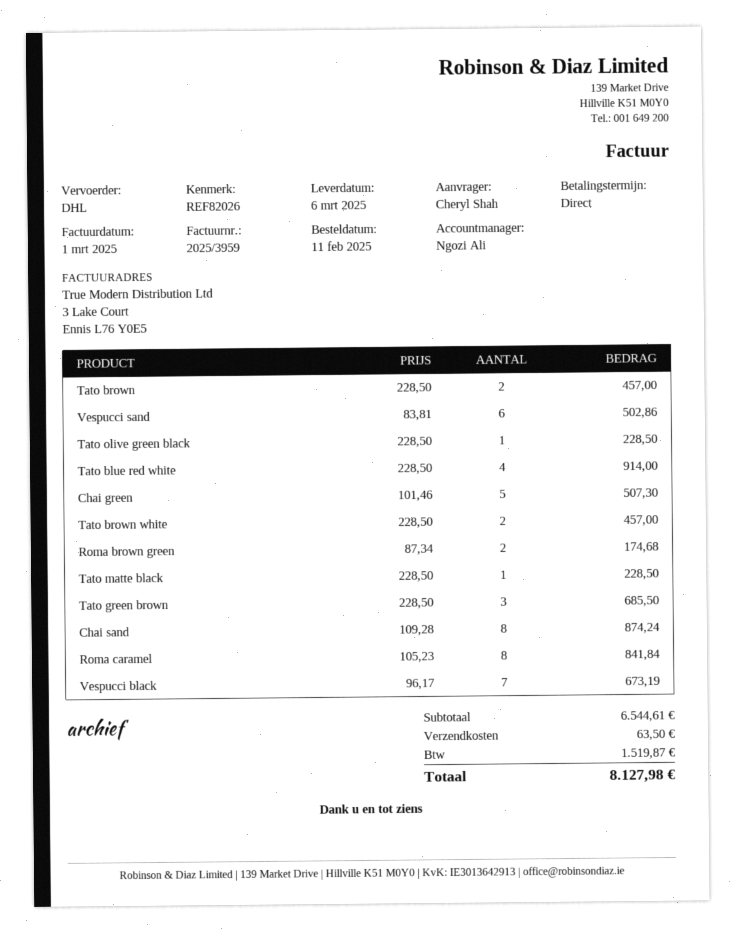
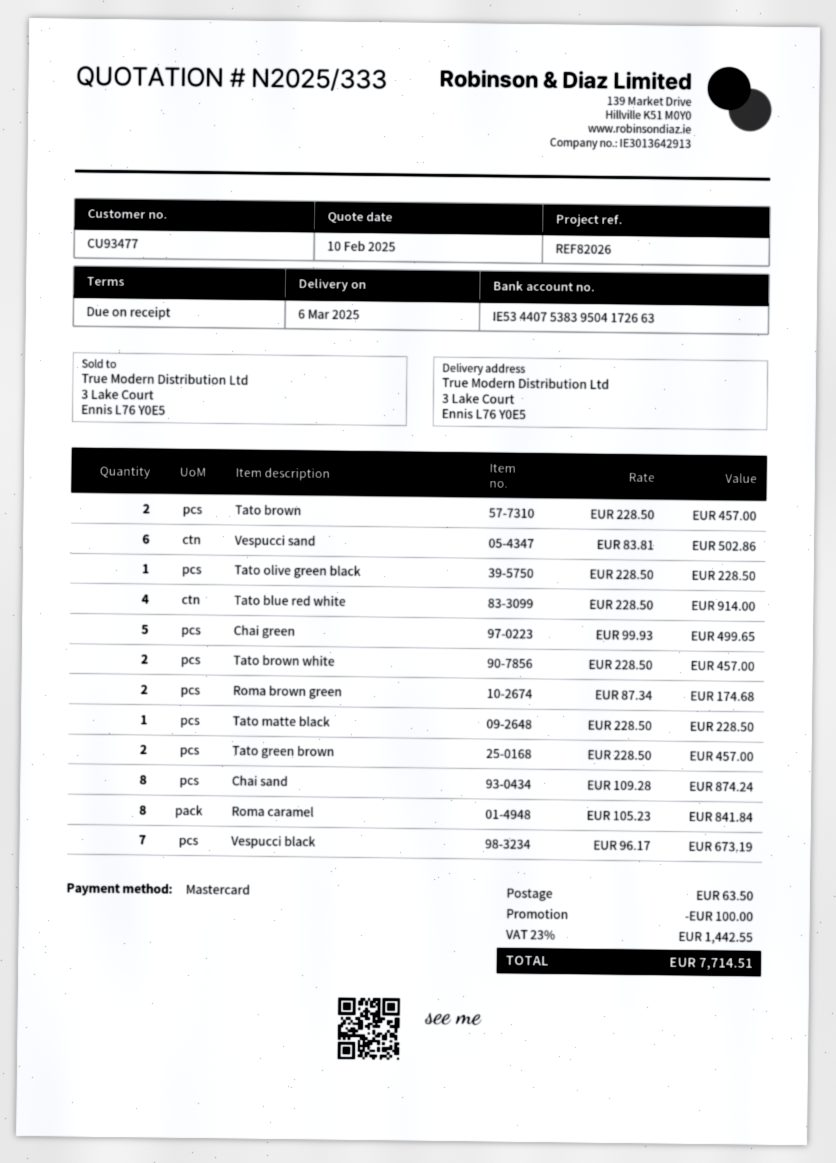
Chai green: 5 x 101.46 = 507.30 -> 5 x 99.93 = 499.65
Tato green brown: 3 x 228.50 = 685.50 -> 2 x 228.50 = 457.00
discount: none -> 100.00
tax: 1519.87 -> 1442.55
total: 8127.98 -> 7714.51

